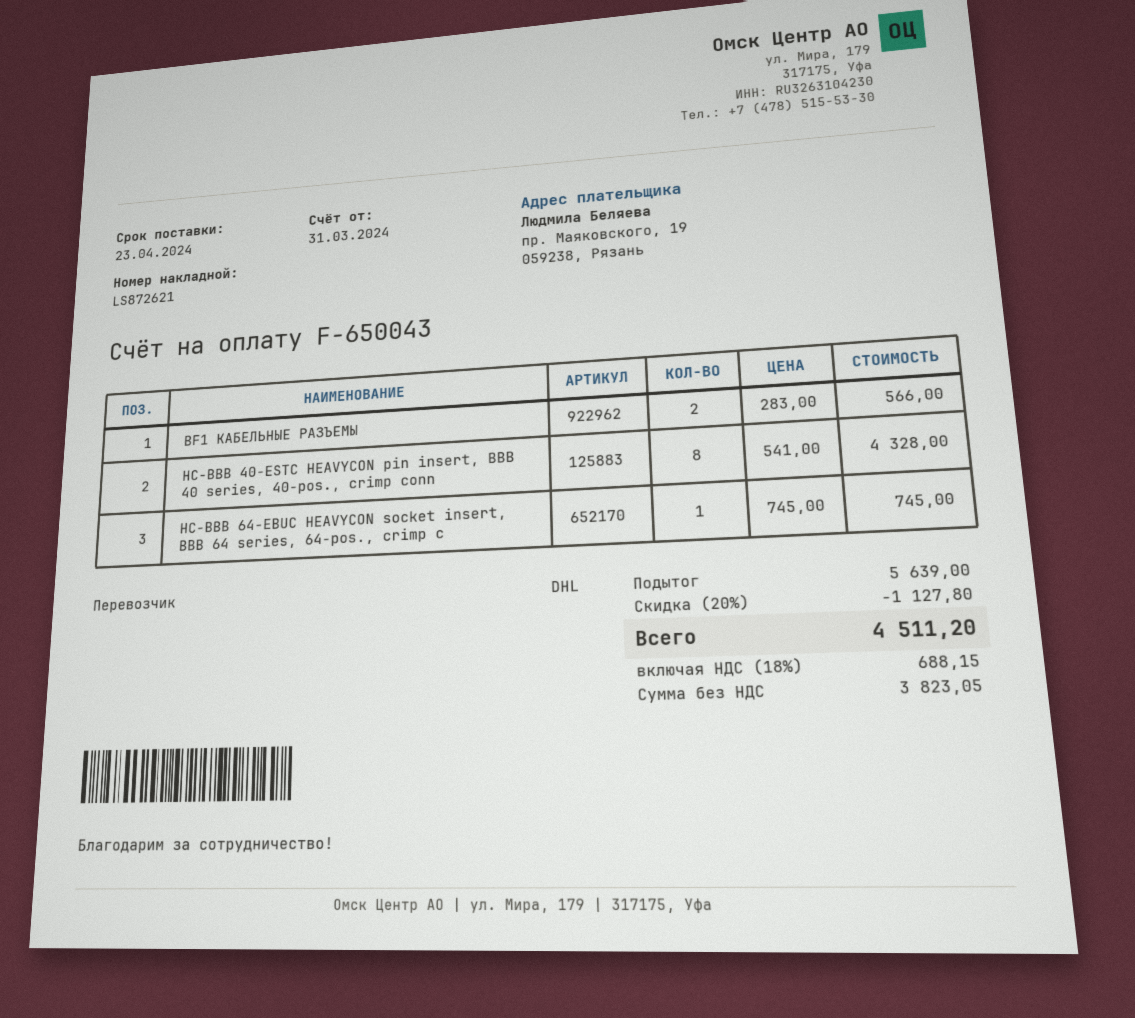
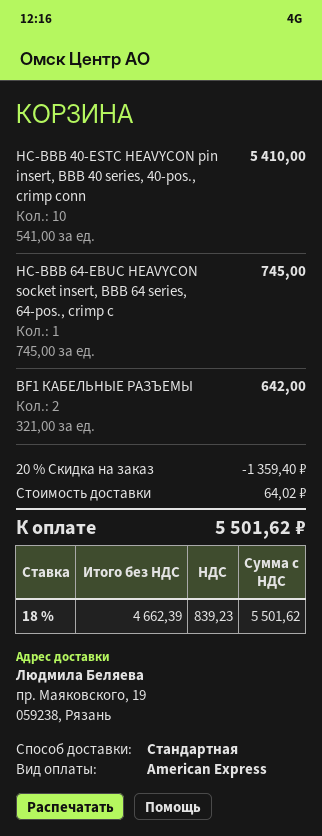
shipping method: DHL -> standard
BF1 КАБЕЛЬНЫЕ РАЗЪЕМЫ: 2 x 283.00 = 566.00 -> 2 x 321.00 = 642.00
HC-BBB 40-ESTC HEAVYCON pin insert, BBB 40 series, 40-pos., crimp conn: 8 x 541.00 = 4328.00 -> 10 x 541.00 = 5410.00
discount: 20% = 1127.80 -> 20% = 1359.40
shipping: none -> 64.02
net: 3823.05 -> 4662.39
tax: 18% = 688.15 -> 18% = 839.23
total: 4511.20 -> 5501.62

